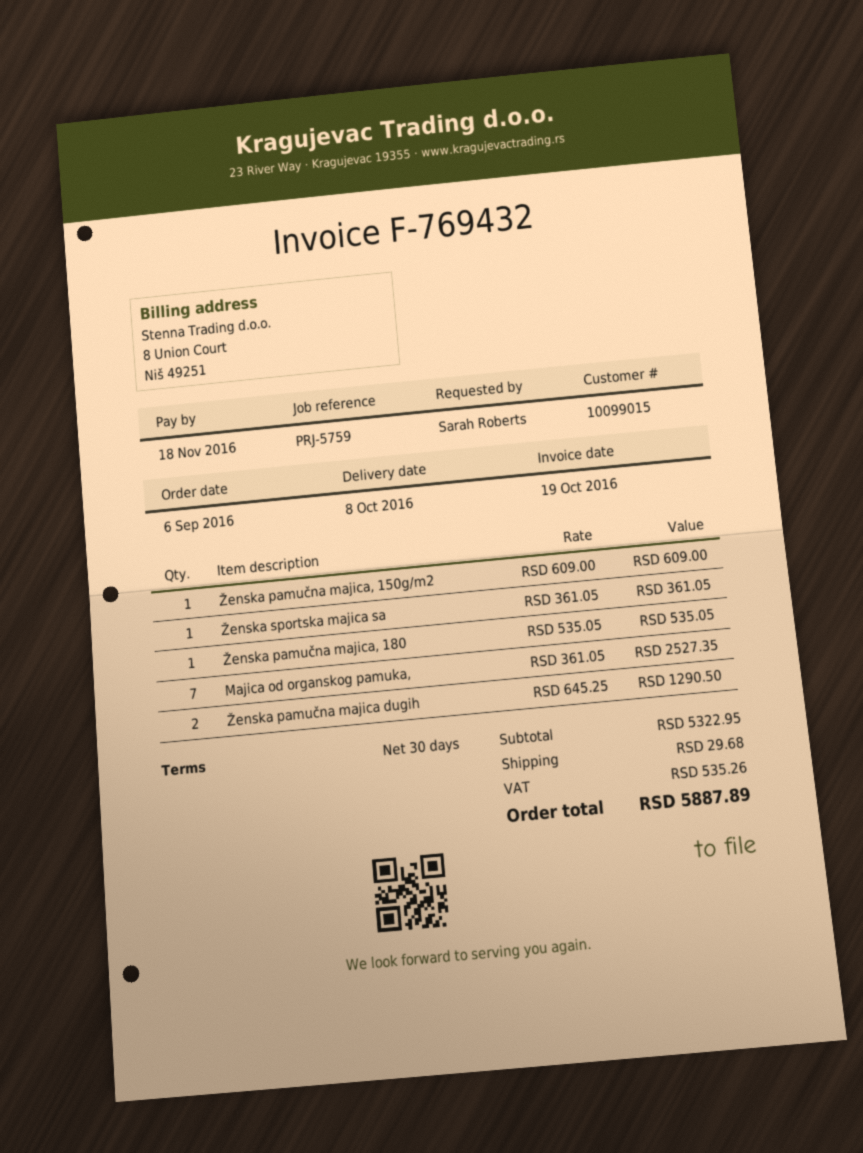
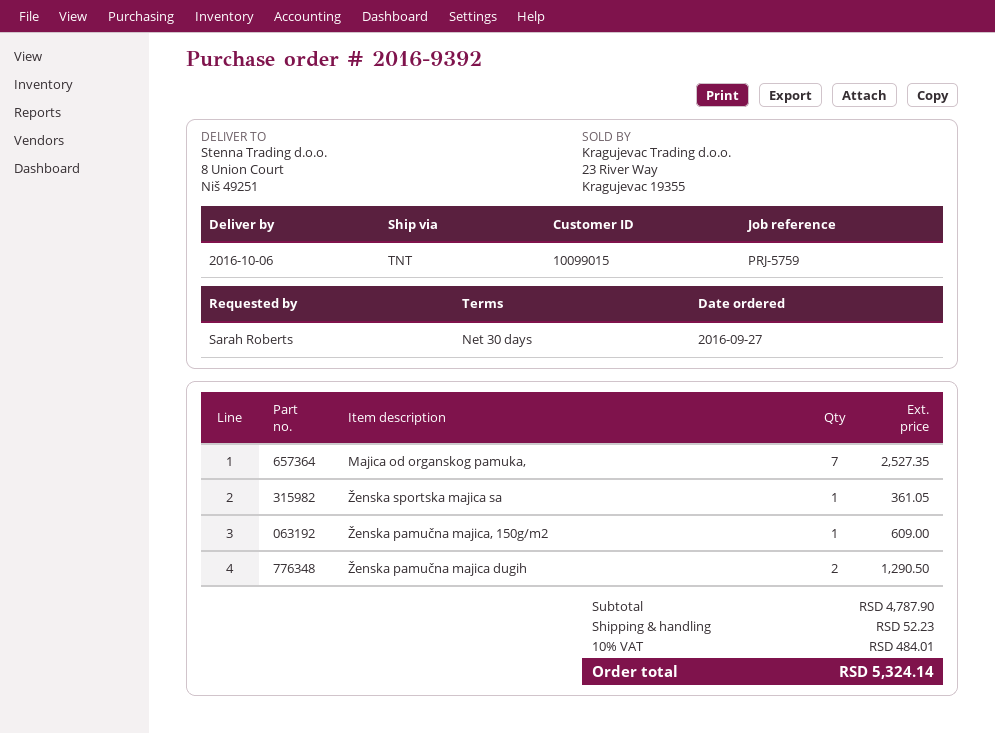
order date: 2016-09-06 -> 2016-09-27
delivery date: 2016-10-08 -> 2016-10-06
Ženska pamučna majica, 180: 1 for 535.05 -> none
subtotal: 5322.95 -> 4787.90
shipping: 29.68 -> 52.23
tax: 535.26 -> 484.01
total: 5887.89 -> 5324.14

